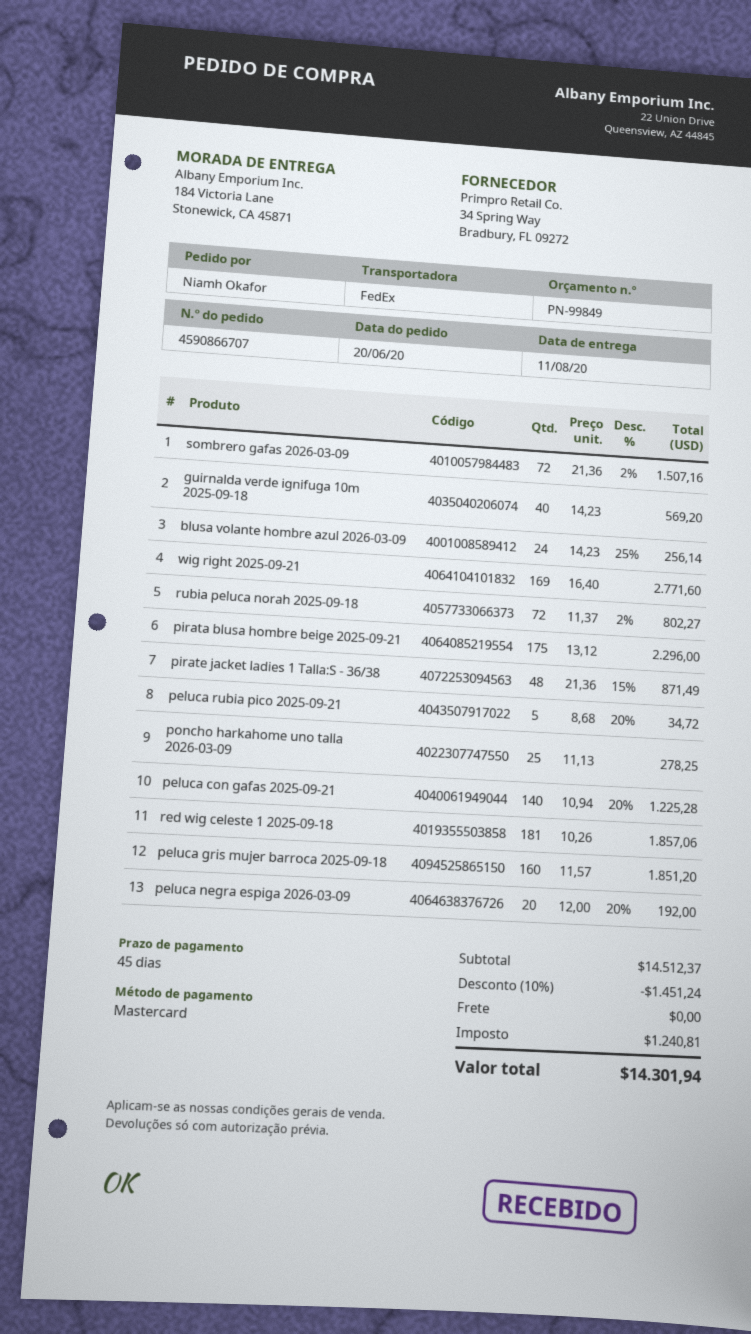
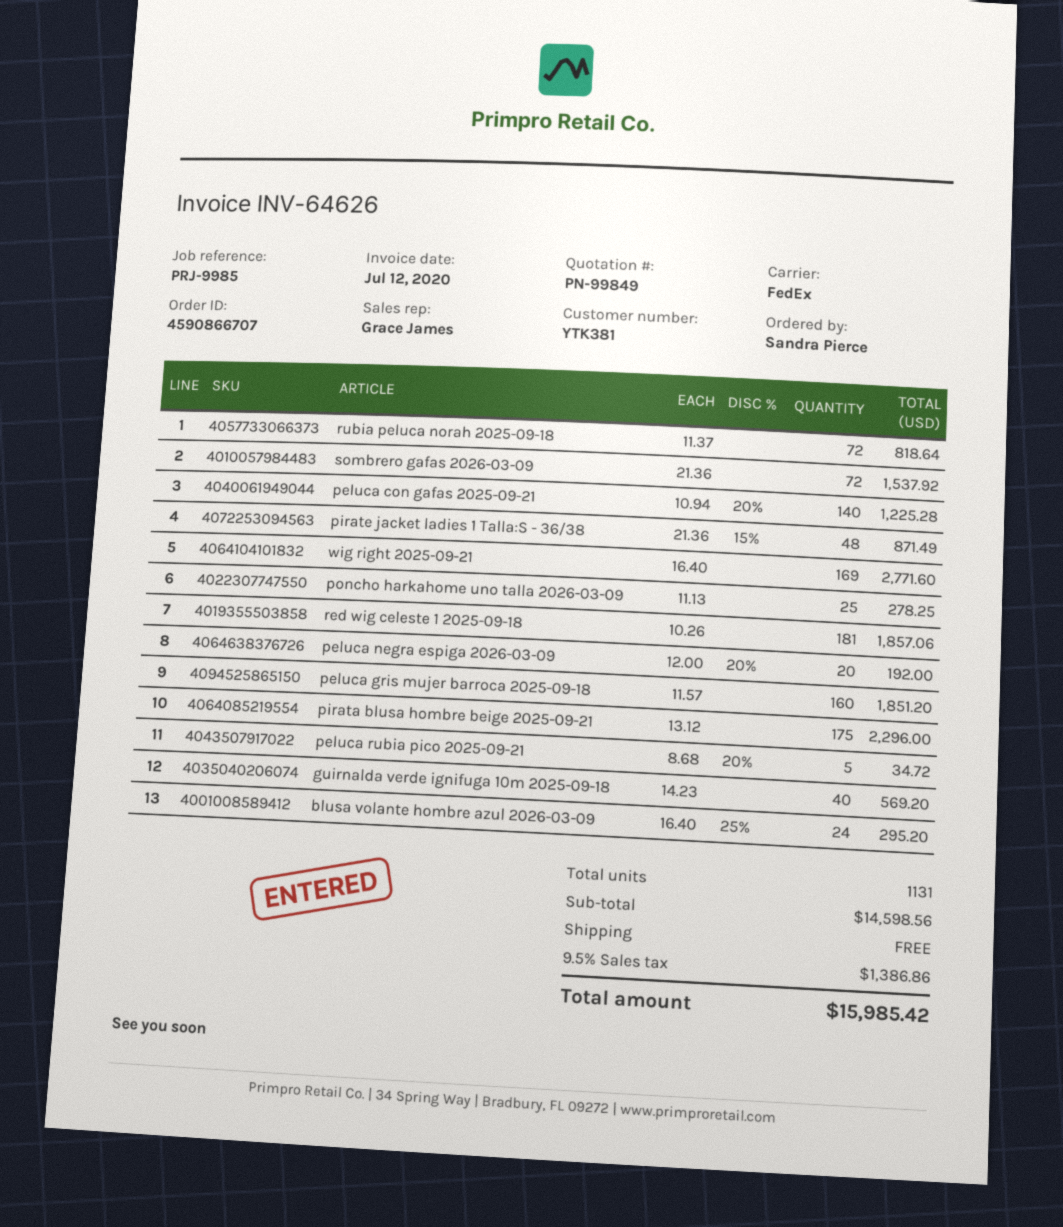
ordered by: Niamh Okafor -> Sandra Pierce
sombrero gafas 2026-03-09: 72 x 21.36 - 2% = 1507.16 -> 72 x 21.36 = 1537.92
blusa volante hombre azul 2026-03-09: 24 x 14.23 - 25% = 256.14 -> 24 x 16.40 - 25% = 295.20
rubia peluca norah 2025-09-18: 72 x 11.37 - 2% = 802.27 -> 72 x 11.37 = 818.64
subtotal: 14512.37 -> 14598.56
discount: 10% = 1451.24 -> none
tax: 1240.81 -> 1386.86
total: 14301.94 -> 15985.42

